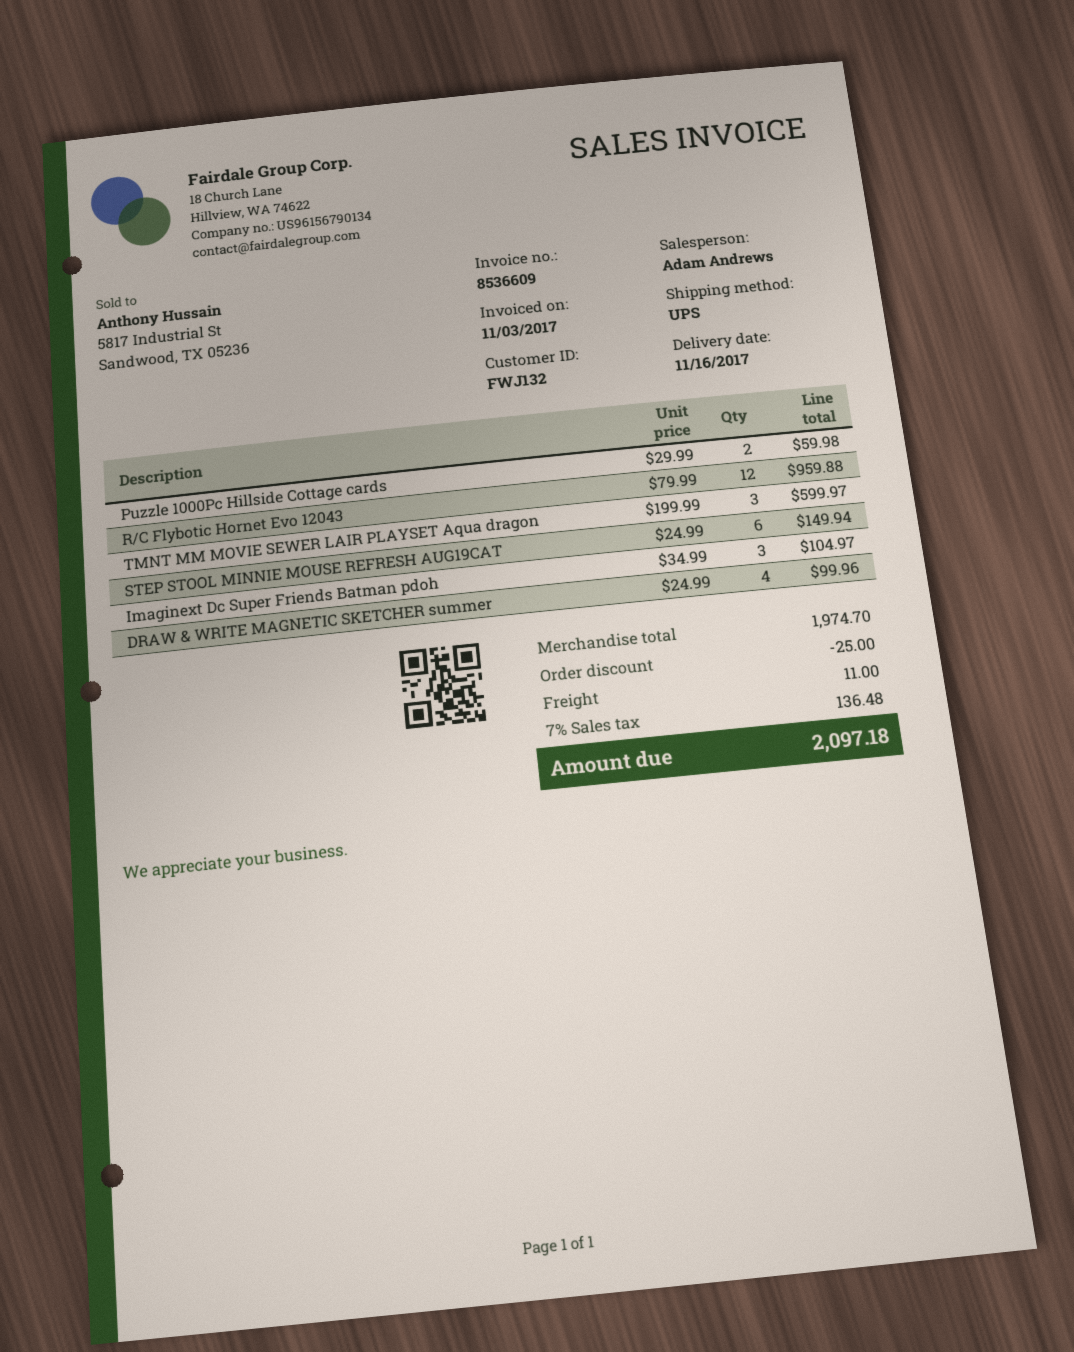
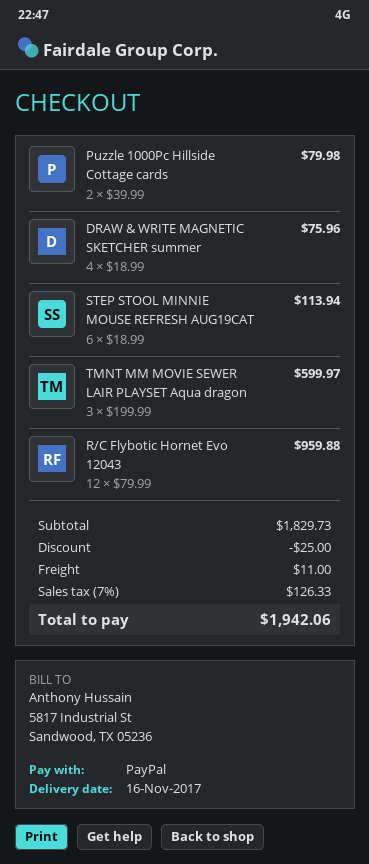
Puzzle 1000Pc Hillside Cottage cards: 2 x 29.99 = 59.98 -> 2 x 39.99 = 79.98
STEP STOOL MINNIE MOUSE REFRESH AUG19CAT: 6 x 24.99 = 149.94 -> 6 x 18.99 = 113.94
Imaginext Dc Super Friends Batman pdoh: 3 x 34.99 = 104.97 -> none
DRAW & WRITE MAGNETIC SKETCHER summer: 4 x 24.99 = 99.96 -> 4 x 18.99 = 75.96
subtotal: 1974.70 -> 1829.73
tax: 7% = 136.48 -> 7% = 126.33
total: 2097.18 -> 1942.06

